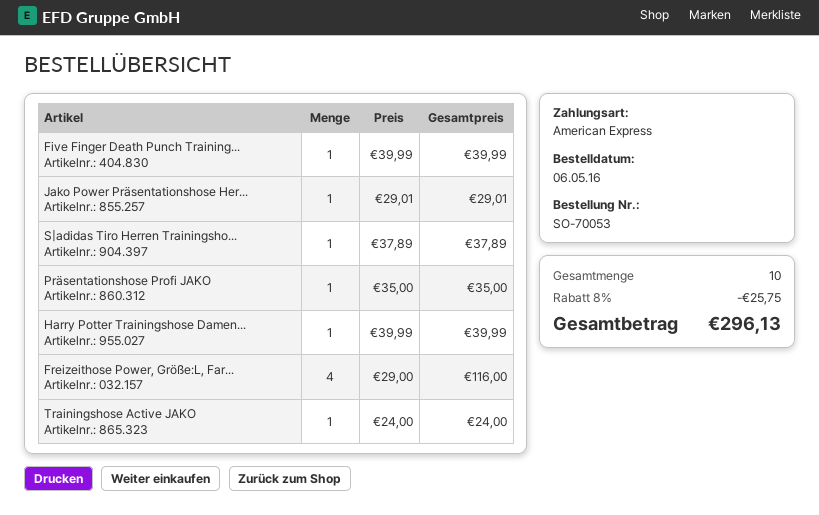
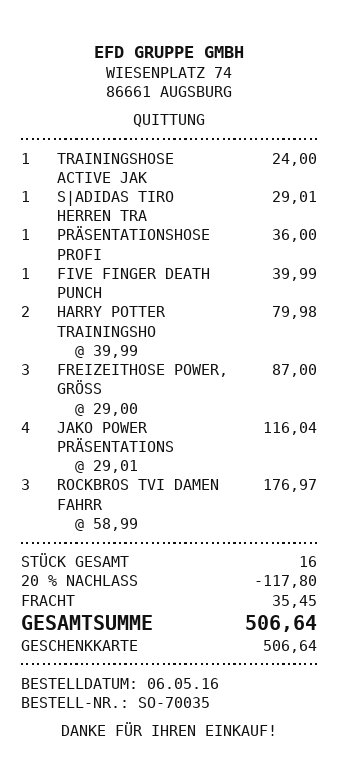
order number: SO-70053 -> SO-70035
payment method: American Express -> gift card
Jako Power Präsentationshose Her...: 1 x 29.01 = 29.01 -> 4 x 29.01 = 116.04
S|adidas Tiro Herren Trainingsho...: 1 x 37.89 = 37.89 -> 1 x 29.01 = 29.01
Präsentationshose Profi JAKO: 1 x 35.00 = 35.00 -> 1 x 36.00 = 36.00
Harry Potter Trainingshose Damen...: 1 x 39.99 = 39.99 -> 2 x 39.99 = 79.98
Freizeithose Power, Größe:L, Far...: 4 x 29.00 = 116.00 -> 3 x 29.00 = 87.00
ROCKBROS TVI DAMEN FAHRR: none -> 3 x 58.99 = 176.97
total quantity: 10 -> 16
discount: 8% = 25.75 -> 20% = 117.80
shipping: none -> 35.45
total: 296.13 -> 506.64

